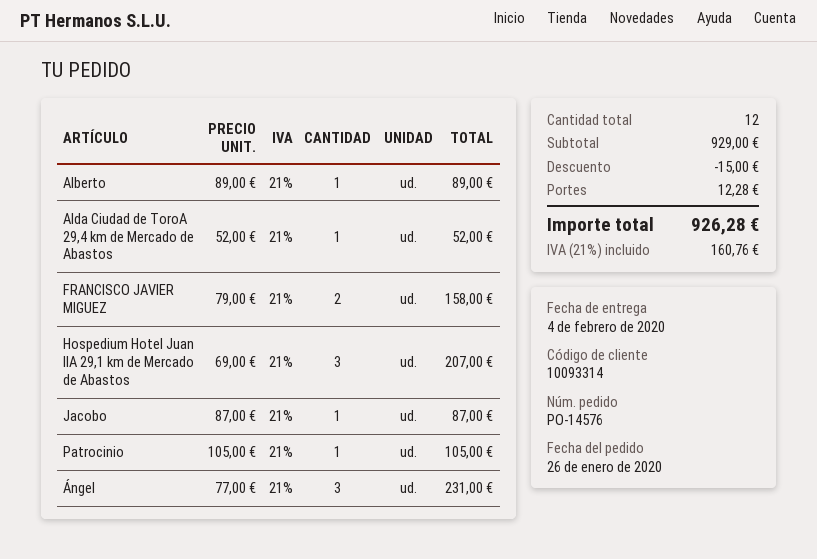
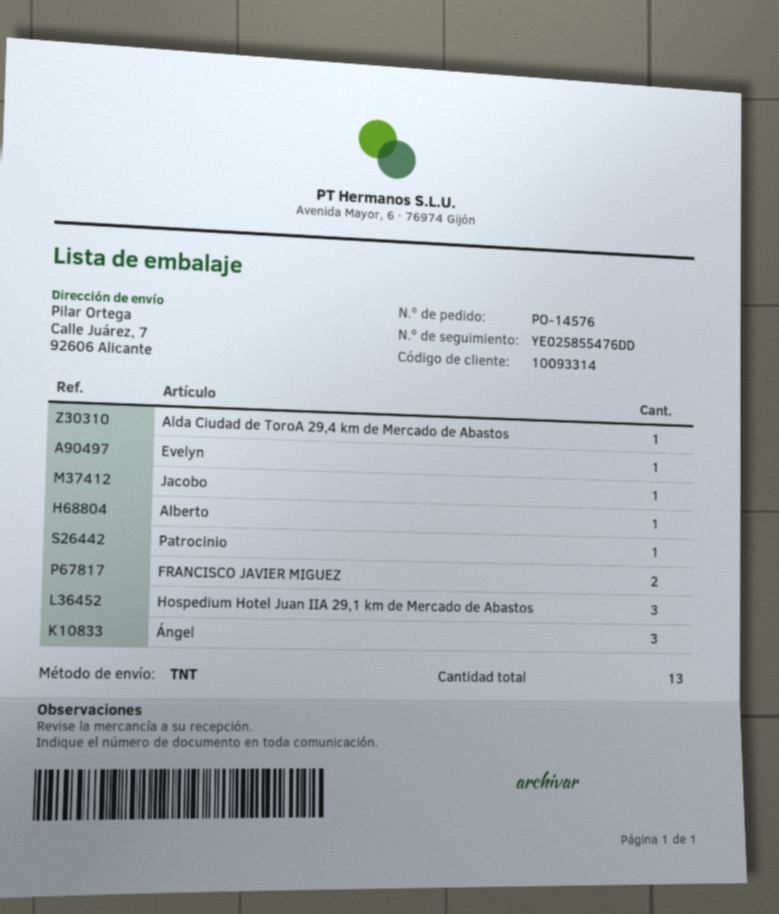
Evelyn: none -> 1
total quantity: 12 -> 13

